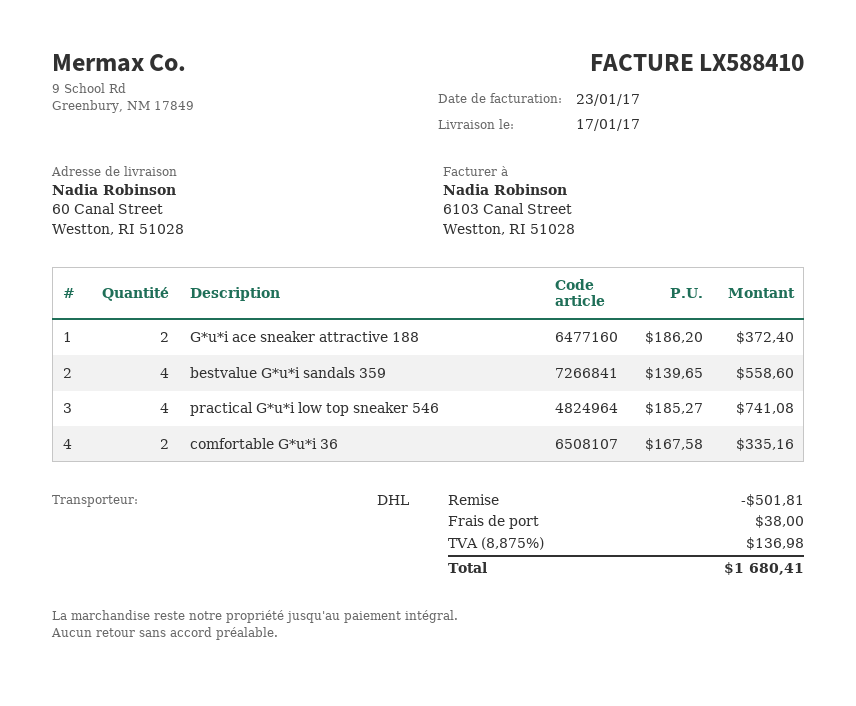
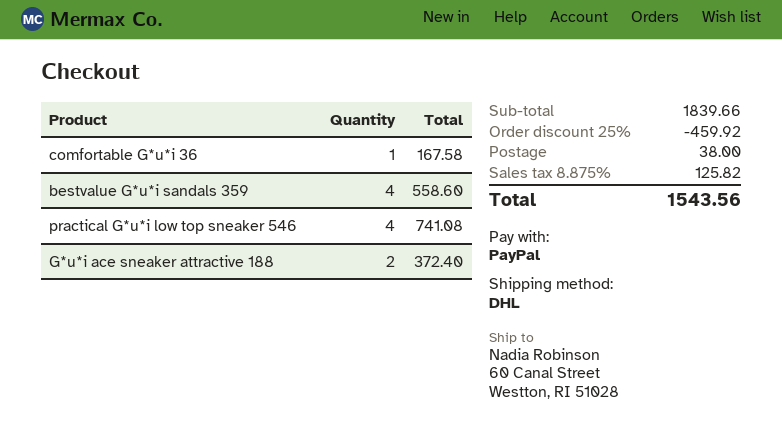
comfortable G*u*i 36: 2 for 335.16 -> 1 for 167.58
discount: 501.81 -> 459.92
tax: 8.875% = 136.98 -> 8.875% = 125.82
total: 1680.41 -> 1543.56

